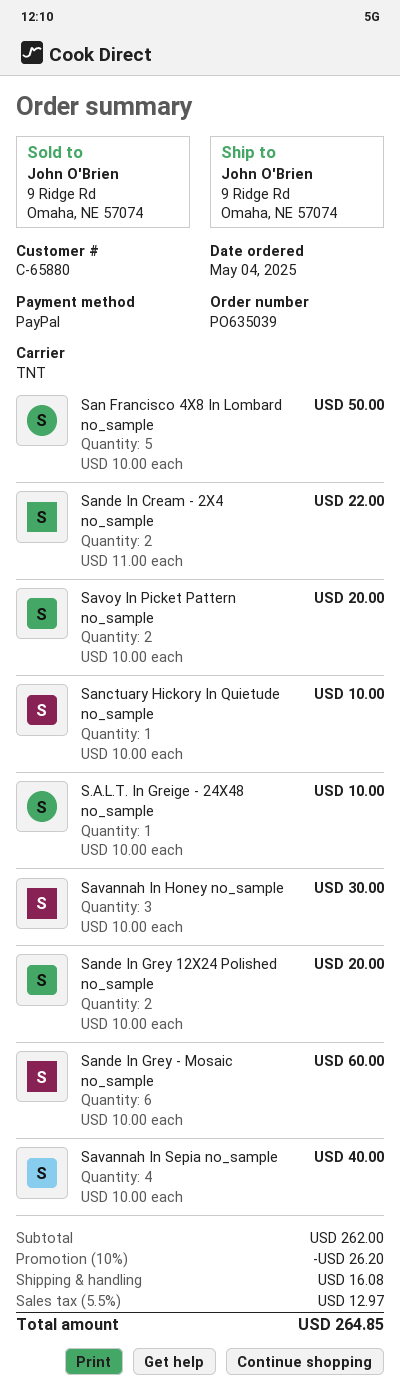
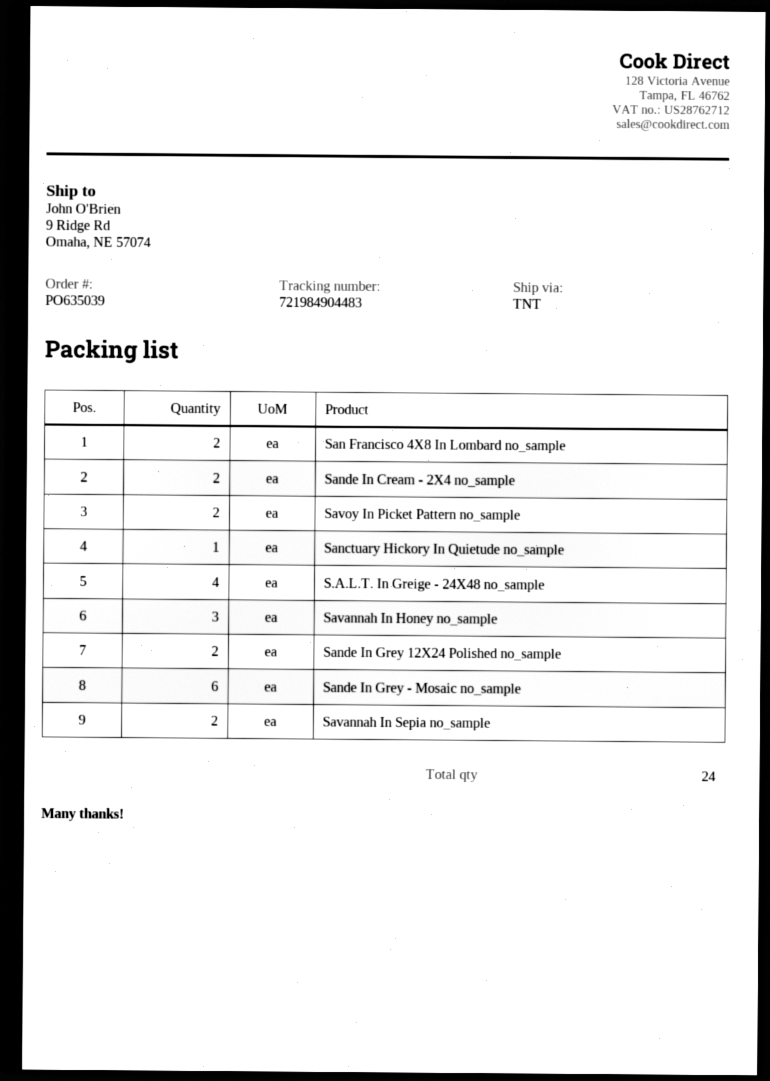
San Francisco 4X8 In Lombard no_sample: 5 -> 2
S.A.L.T. In Greige - 24X48 no_sample: 1 -> 4
Savannah In Sepia no_sample: 4 -> 2

